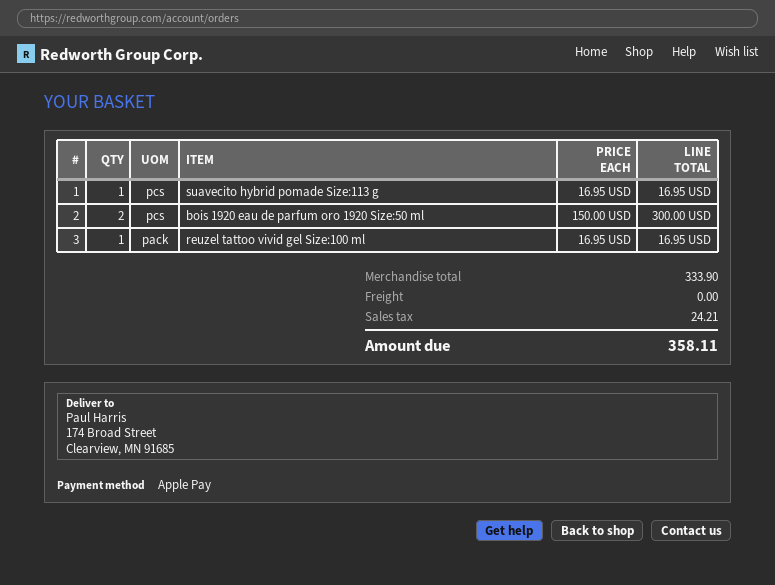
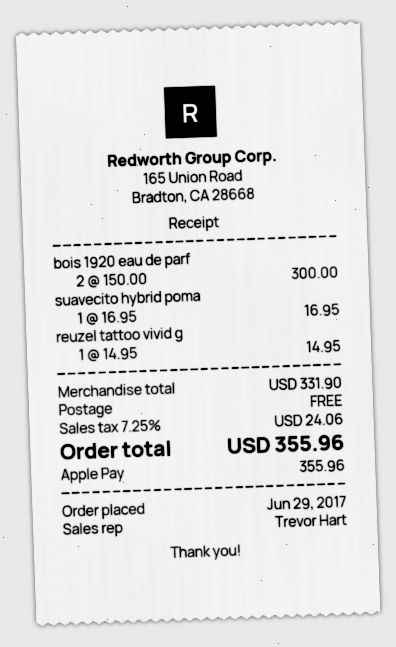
reuzel tattoo vivid gel Size:100 ml: 1 x 16.95 = 16.95 -> 1 x 14.95 = 14.95
subtotal: 333.90 -> 331.90
tax: 24.21 -> 24.06
total: 358.11 -> 355.96

